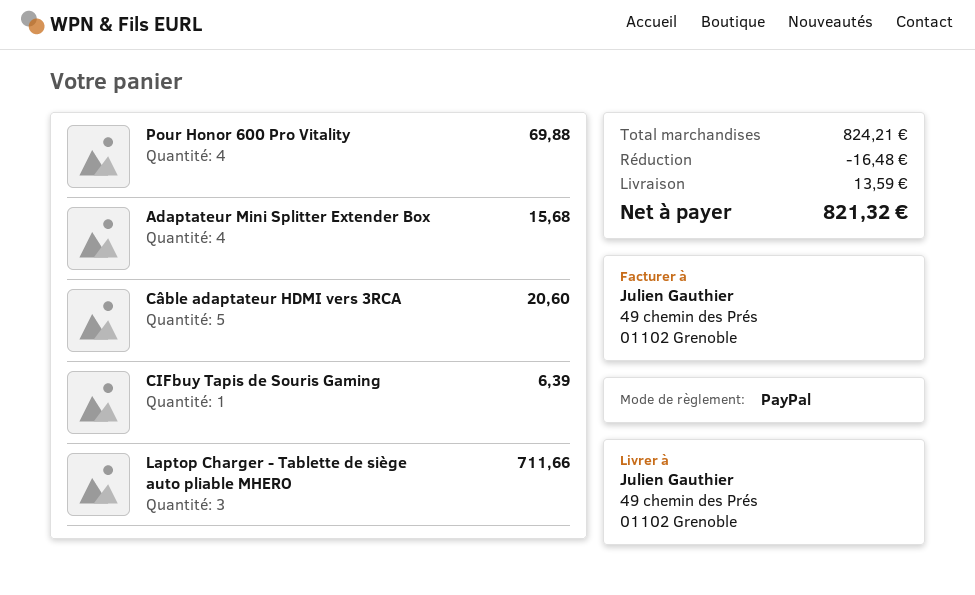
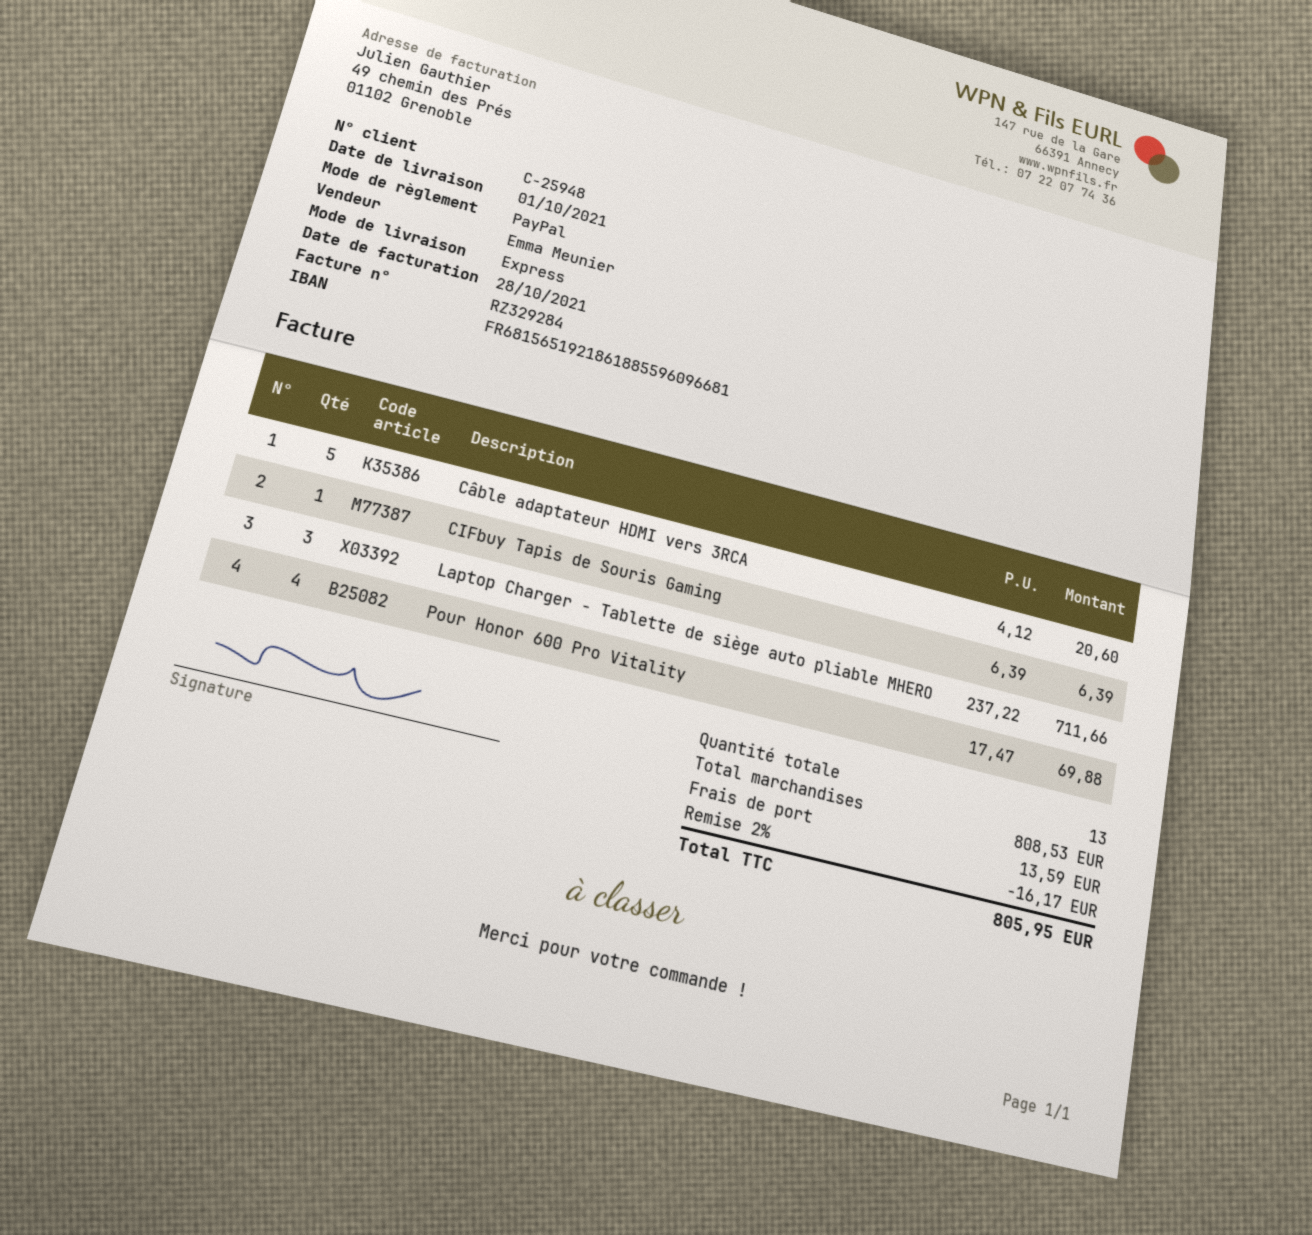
Adaptateur Mini Splitter Extender Box: 4 for 15.68 -> none
subtotal: 824.21 -> 808.53
discount: 16.48 -> 16.17
total: 821.32 -> 805.95

